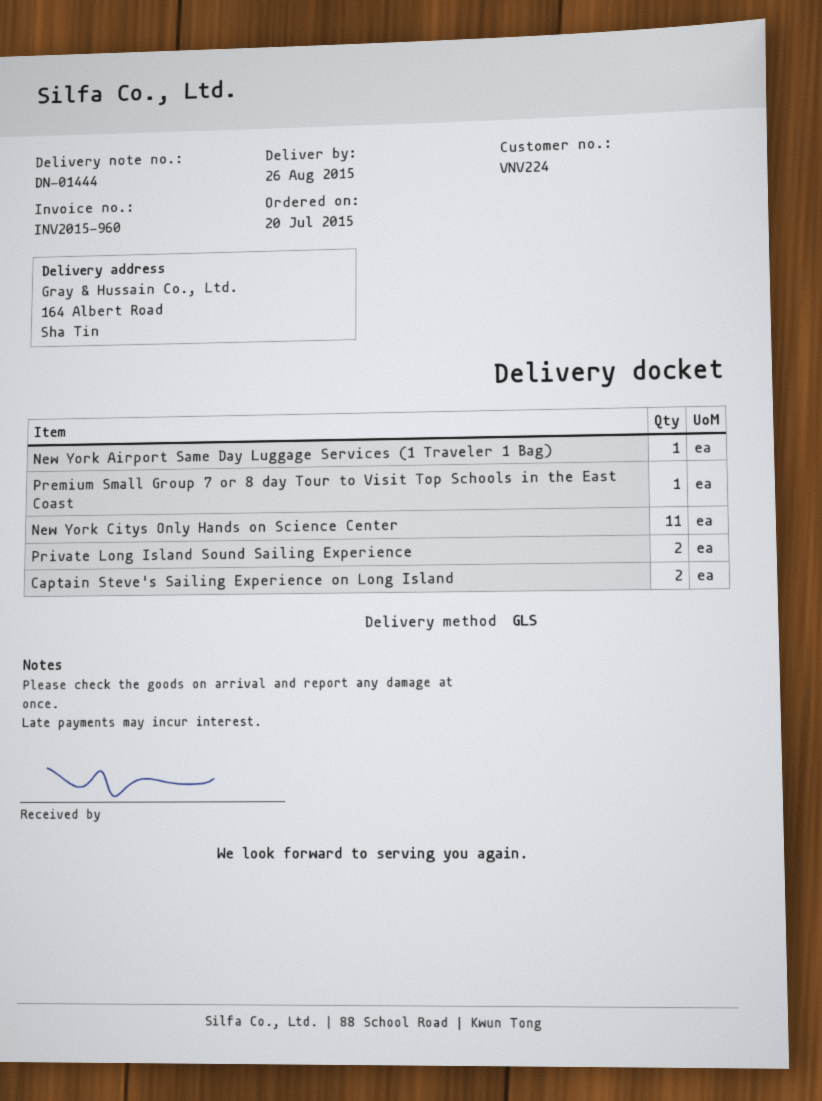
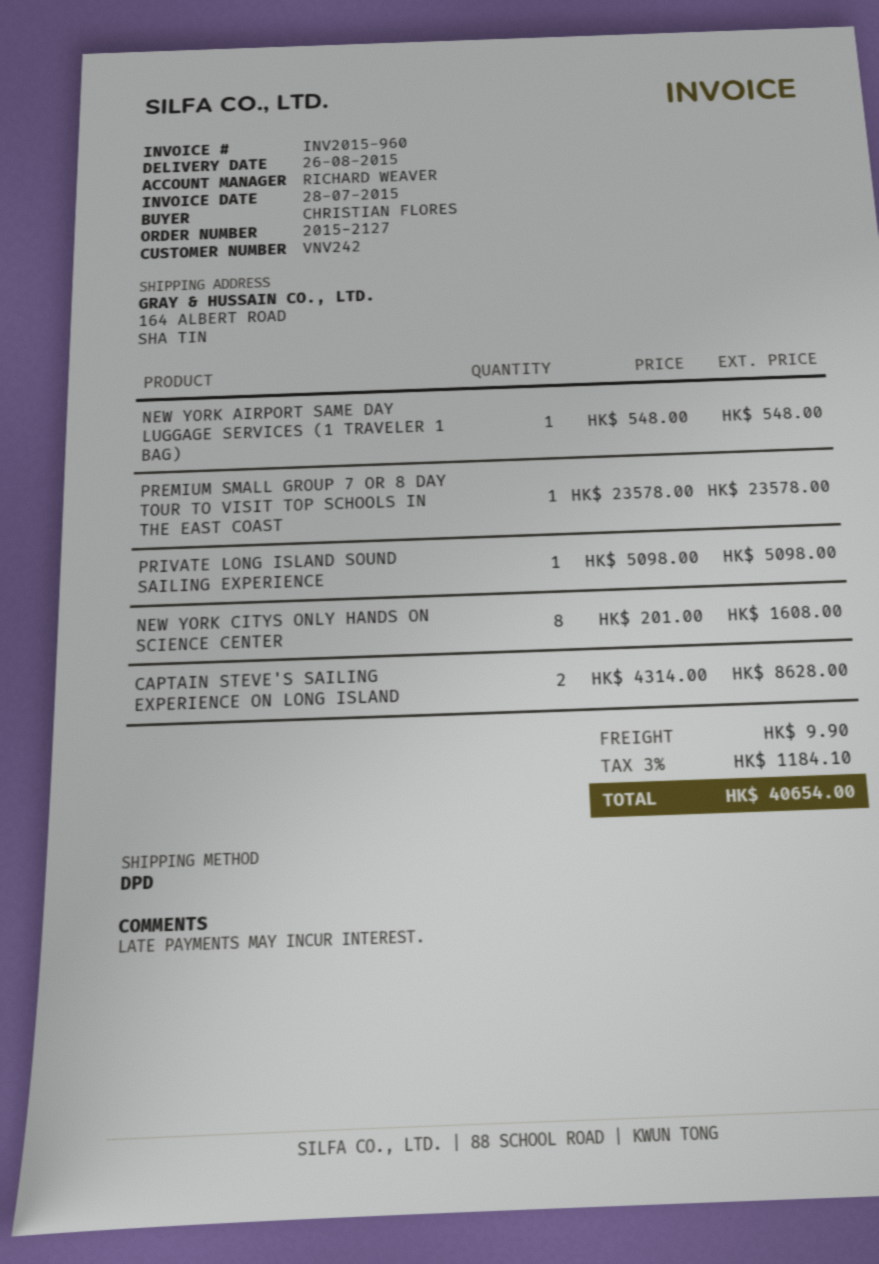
customer number: VNV224 -> VNV242
shipping method: GLS -> DPD
New York Citys Only Hands on Science Center: 11 -> 8
Private Long Island Sound Sailing Experience: 2 -> 1

